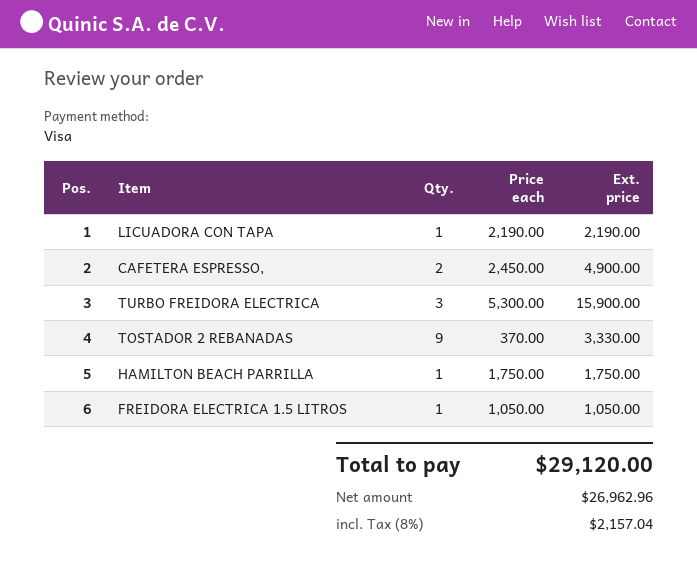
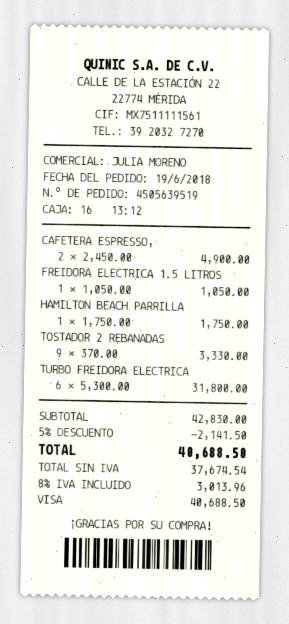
LICUADORA CON TAPA: 1 x 2190.00 = 2190.00 -> none
TURBO FREIDORA ELECTRICA: 3 x 5300.00 = 15900.00 -> 6 x 5300.00 = 31800.00
discount: none -> 5% = 2141.50
net: 26962.96 -> 37674.54
tax: 8% = 2157.04 -> 8% = 3013.96
total: 29120.00 -> 40688.50

